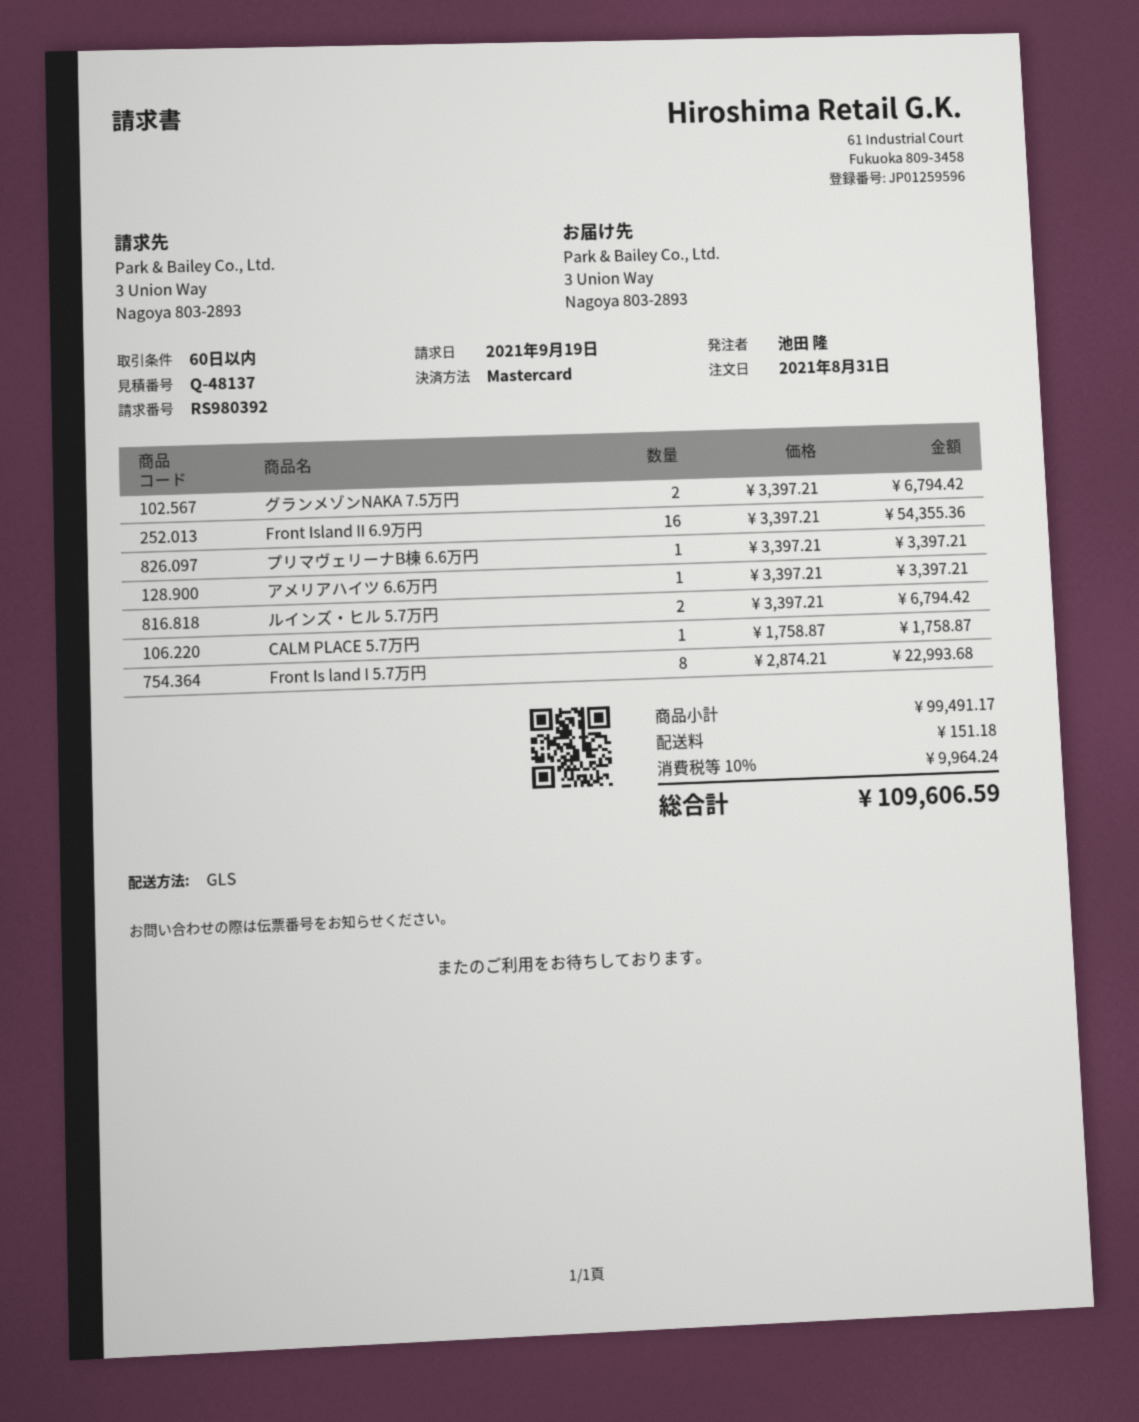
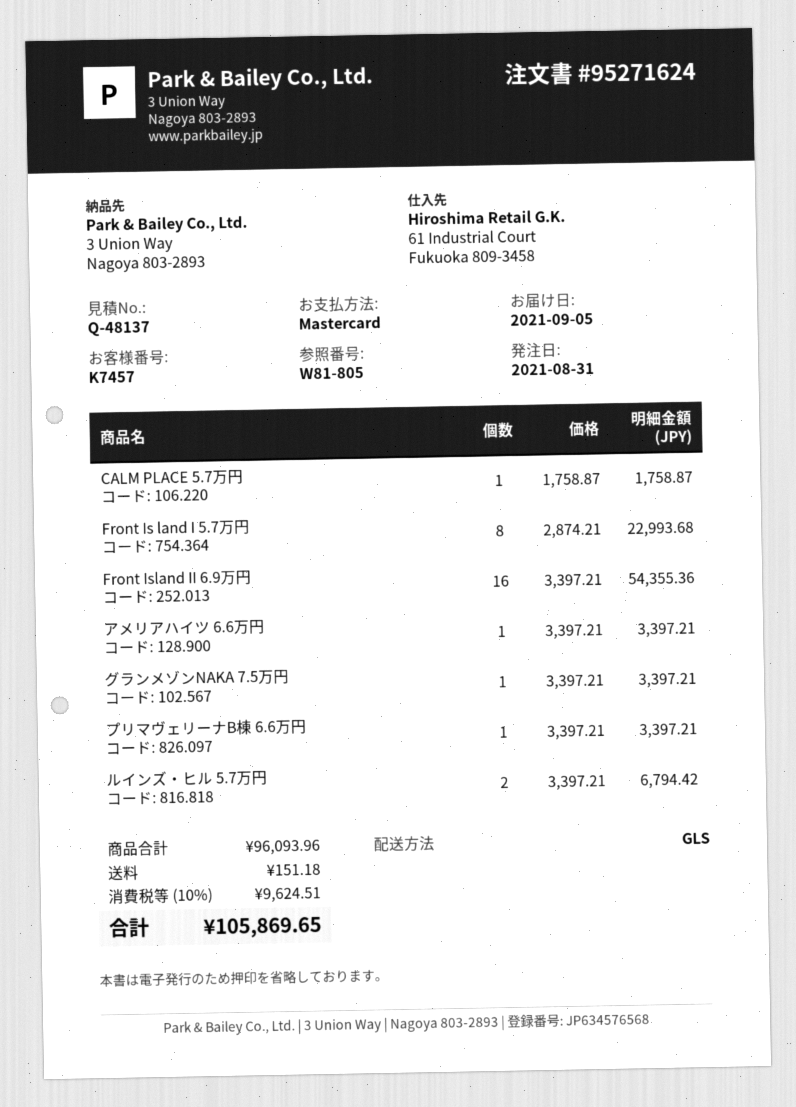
グランメゾンNAKA 7.5万円: 2 x 3397.21 = 6794.42 -> 1 x 3397.21 = 3397.21
subtotal: 99491.17 -> 96093.96
tax: 10% = 9964.24 -> 10% = 9624.51
total: 109606.59 -> 105869.65

